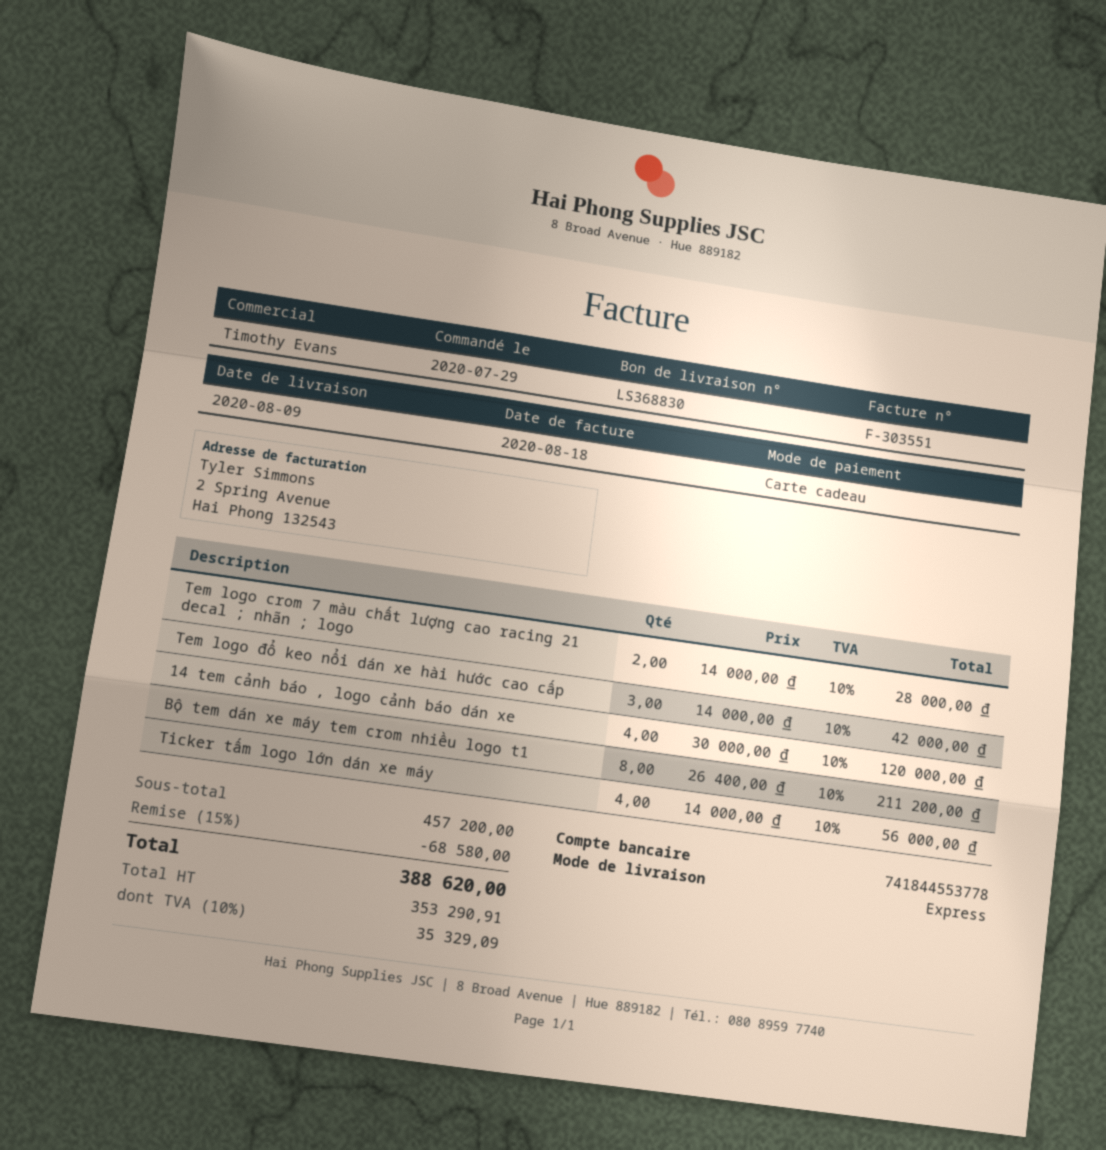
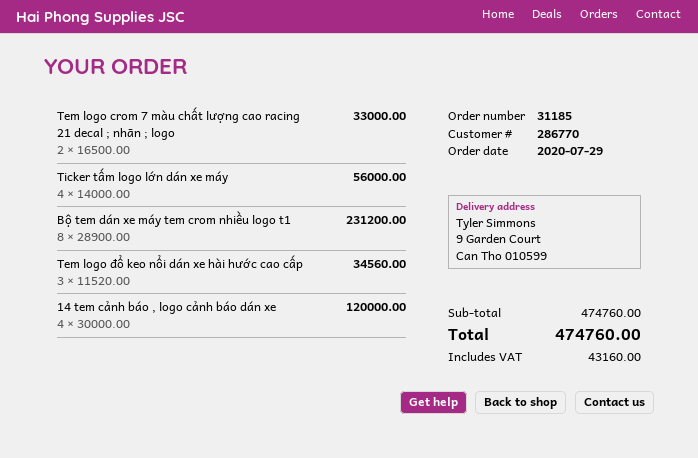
Tem logo crom 7 màu chất lượng cao racing 21 decal ; nhãn ; logo: 2 x 14000.00 = 28000.00 -> 2 x 16500.00 = 33000.00
Tem logo đổ keo nổi dán xe hài hước cao cấp: 3 x 14000.00 = 42000.00 -> 3 x 11520.00 = 34560.00
Bộ tem dán xe máy tem crom nhiều logo t1: 8 x 26400.00 = 211200.00 -> 8 x 28900.00 = 231200.00
subtotal: 457200.00 -> 474760.00
discount: 15% = 68580.00 -> none
tax: 35329.09 -> 43160.00
total: 388620.00 -> 474760.00

